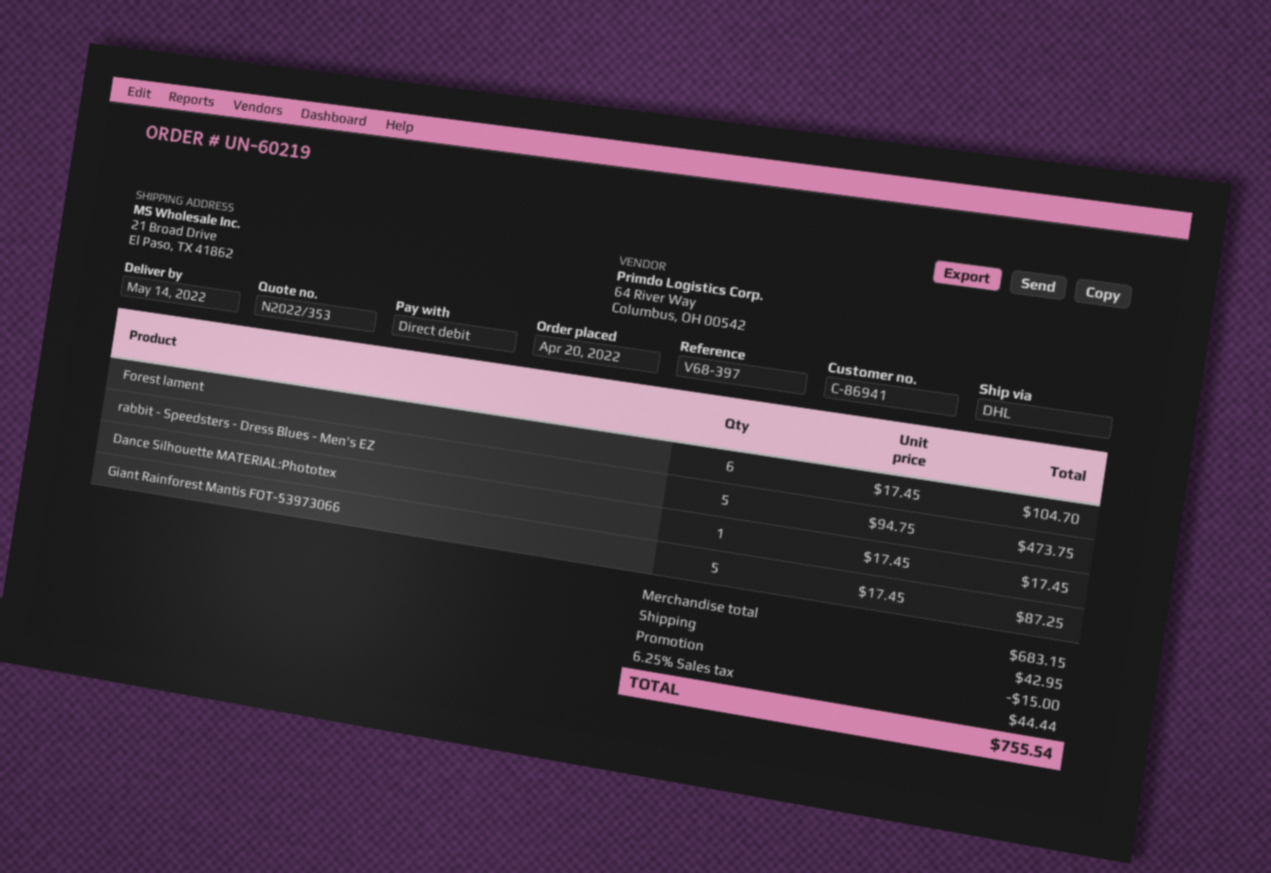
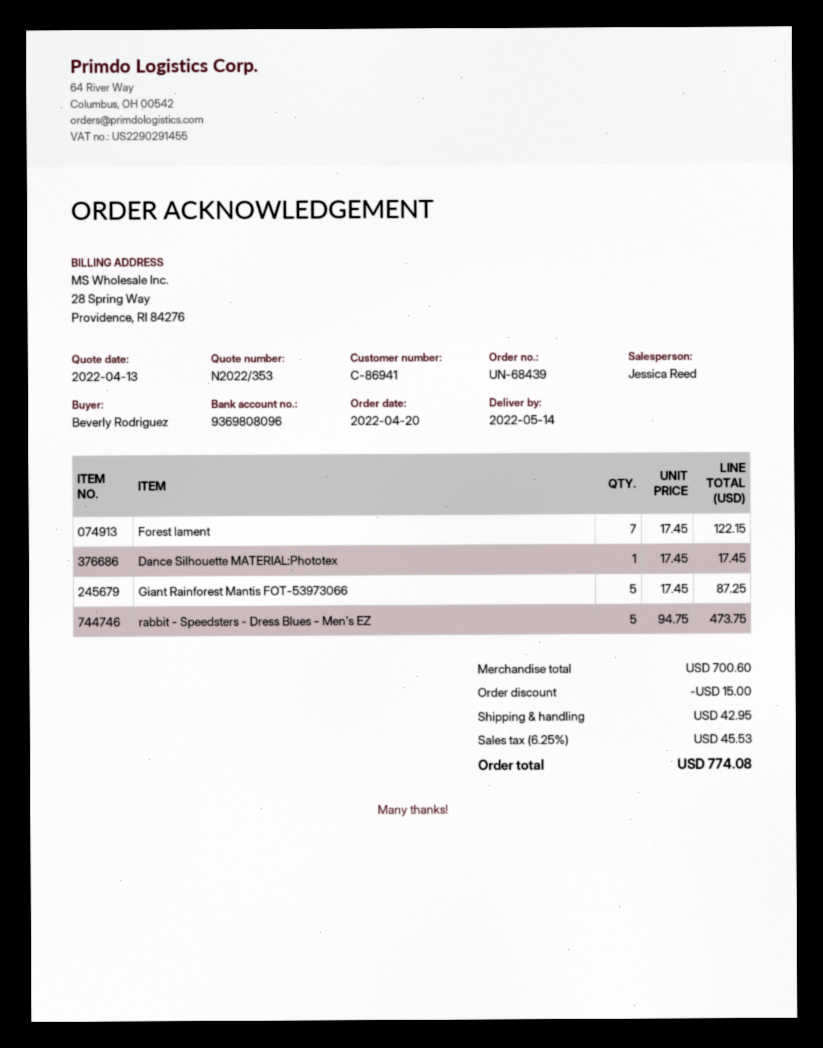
order number: UN-60219 -> UN-68439
Forest lament: 6 x 17.45 = 104.70 -> 7 x 17.45 = 122.15
subtotal: 683.15 -> 700.60
tax: 6.25% = 44.44 -> 6.25% = 45.53
total: 755.54 -> 774.08

